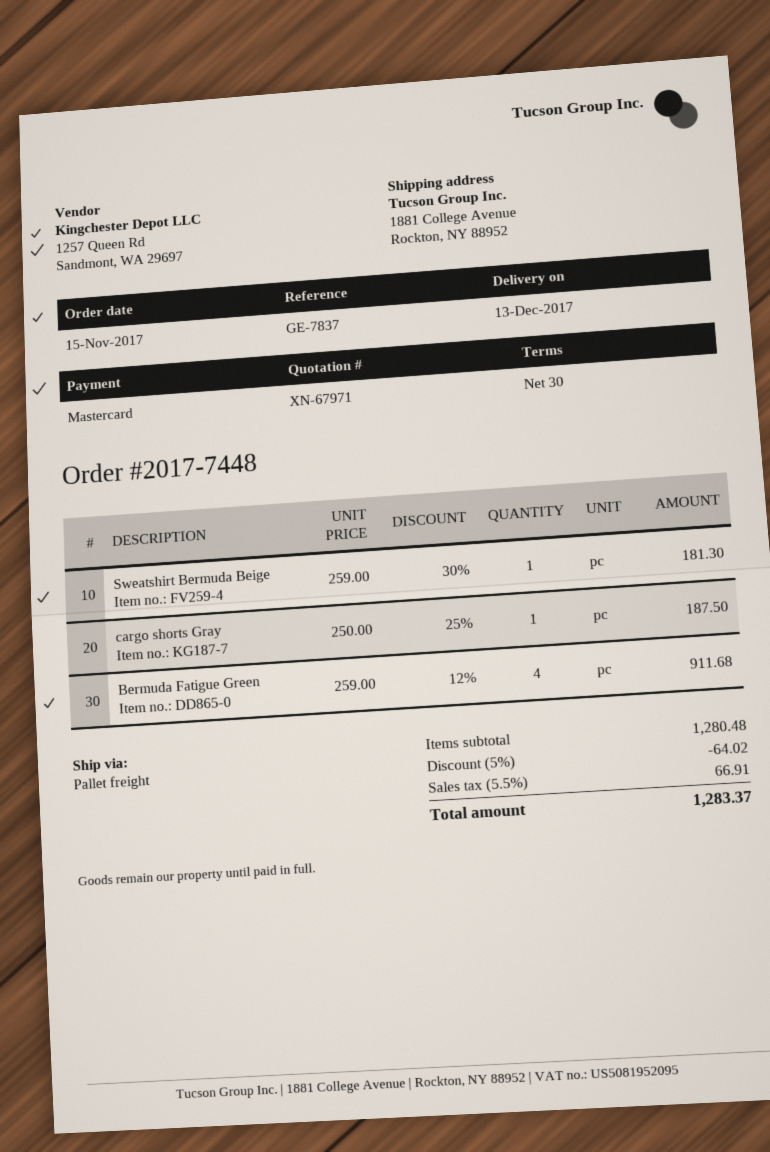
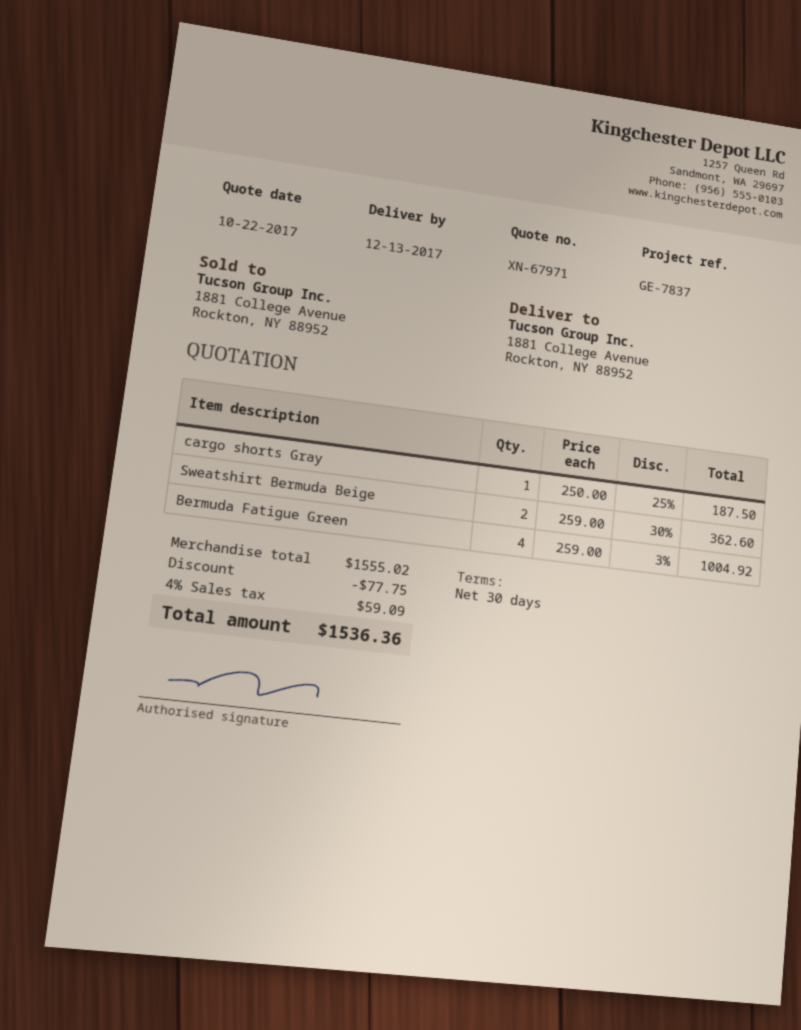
Sweatshirt Bermuda Beige: 1 x 259.00 - 30% = 181.30 -> 2 x 259.00 - 30% = 362.60
Bermuda Fatigue Green: 4 x 259.00 - 12% = 911.68 -> 4 x 259.00 - 3% = 1004.92
subtotal: 1280.48 -> 1555.02
discount: 64.02 -> 77.75
tax: 5.5% = 66.91 -> 4% = 59.09
total: 1283.37 -> 1536.36

